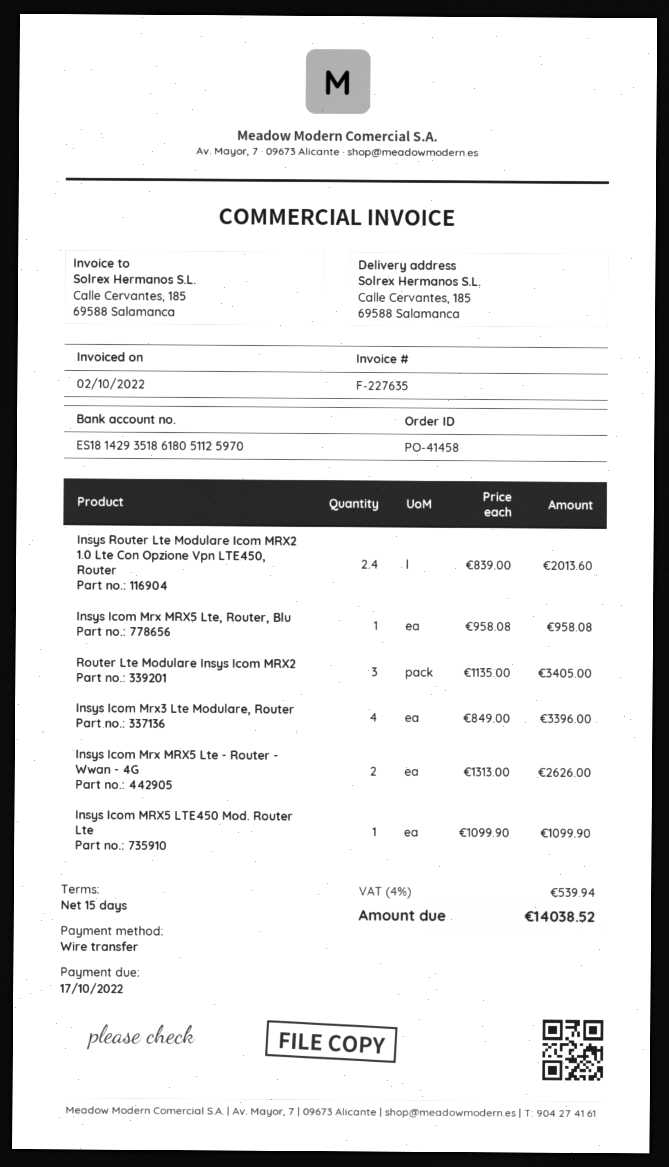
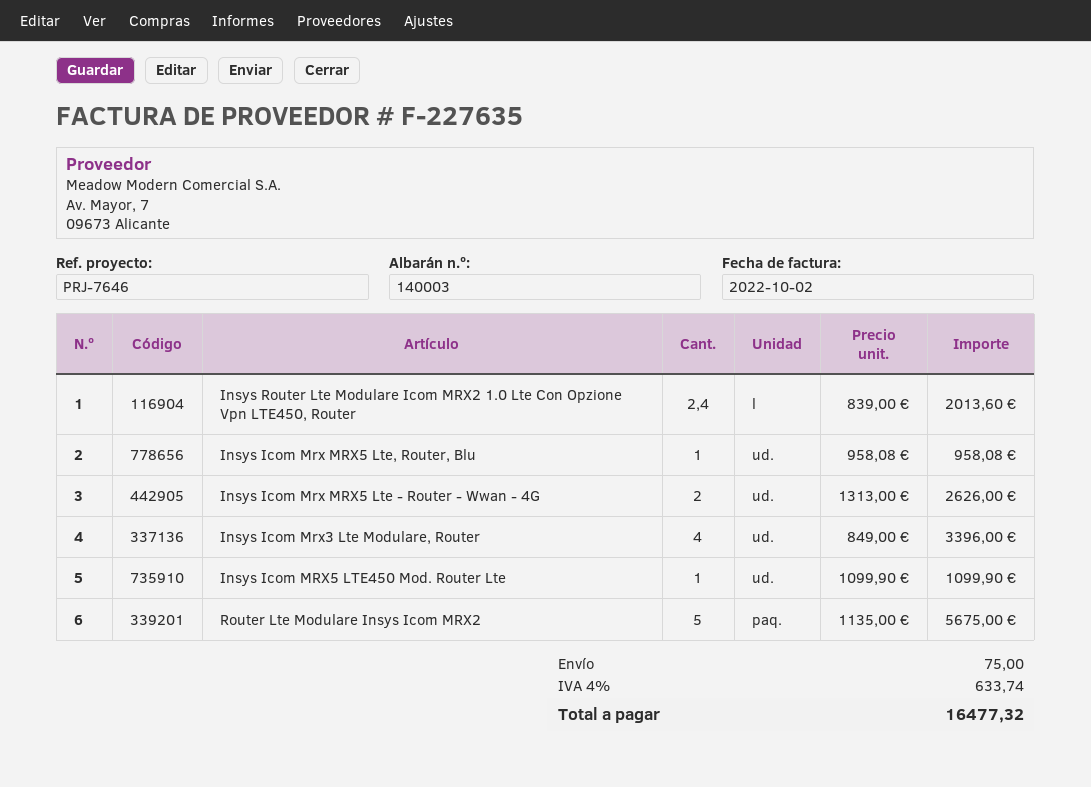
Router Lte Modulare Insys Icom MRX2: 3 x 1135.00 = 3405.00 -> 5 x 1135.00 = 5675.00
shipping: none -> 75.00
tax: 4% = 539.94 -> 4% = 633.74
total: 14038.52 -> 16477.32

